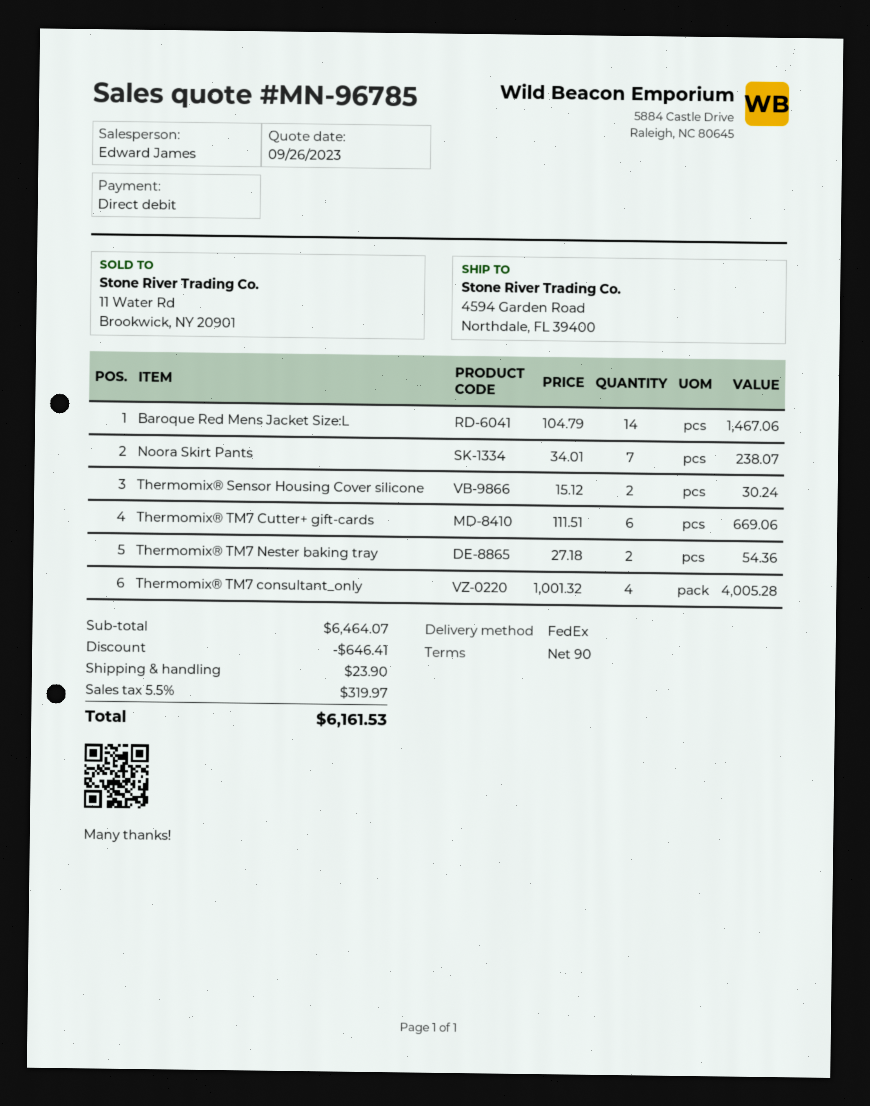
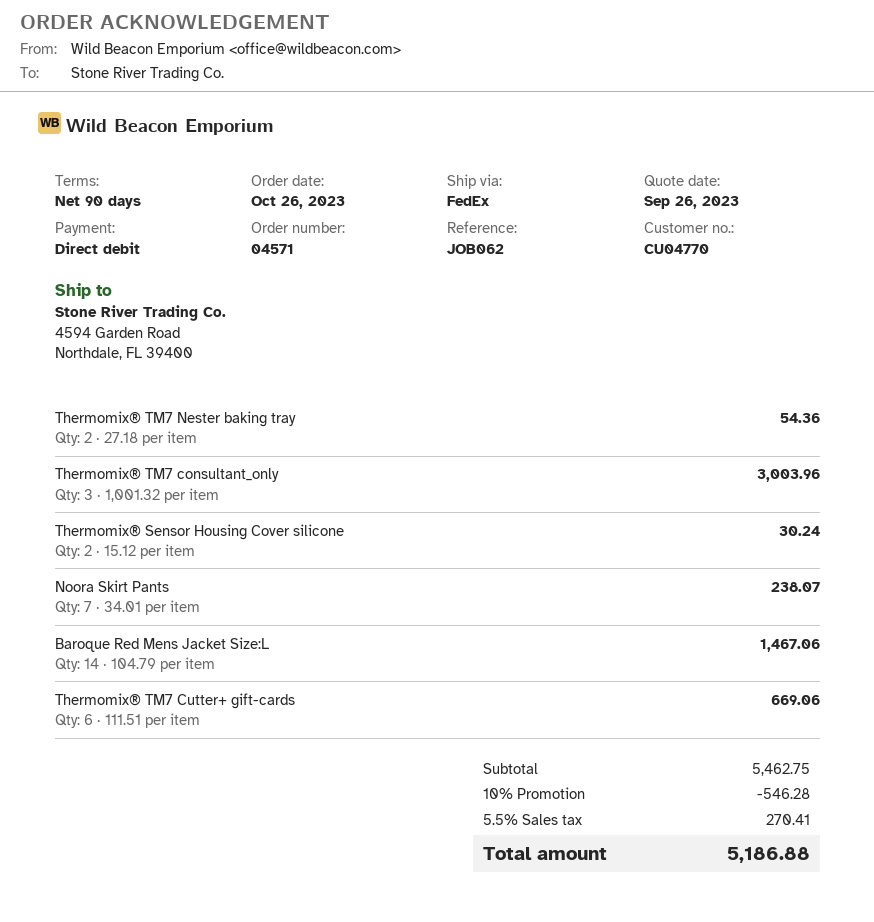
Thermomix® TM7 consultant_only: 4 x 1001.32 = 4005.28 -> 3 x 1001.32 = 3003.96
subtotal: 6464.07 -> 5462.75
discount: 646.41 -> 546.28
shipping: 23.90 -> none
tax: 5.5% = 319.97 -> 5.5% = 270.41
total: 6161.53 -> 5186.88

